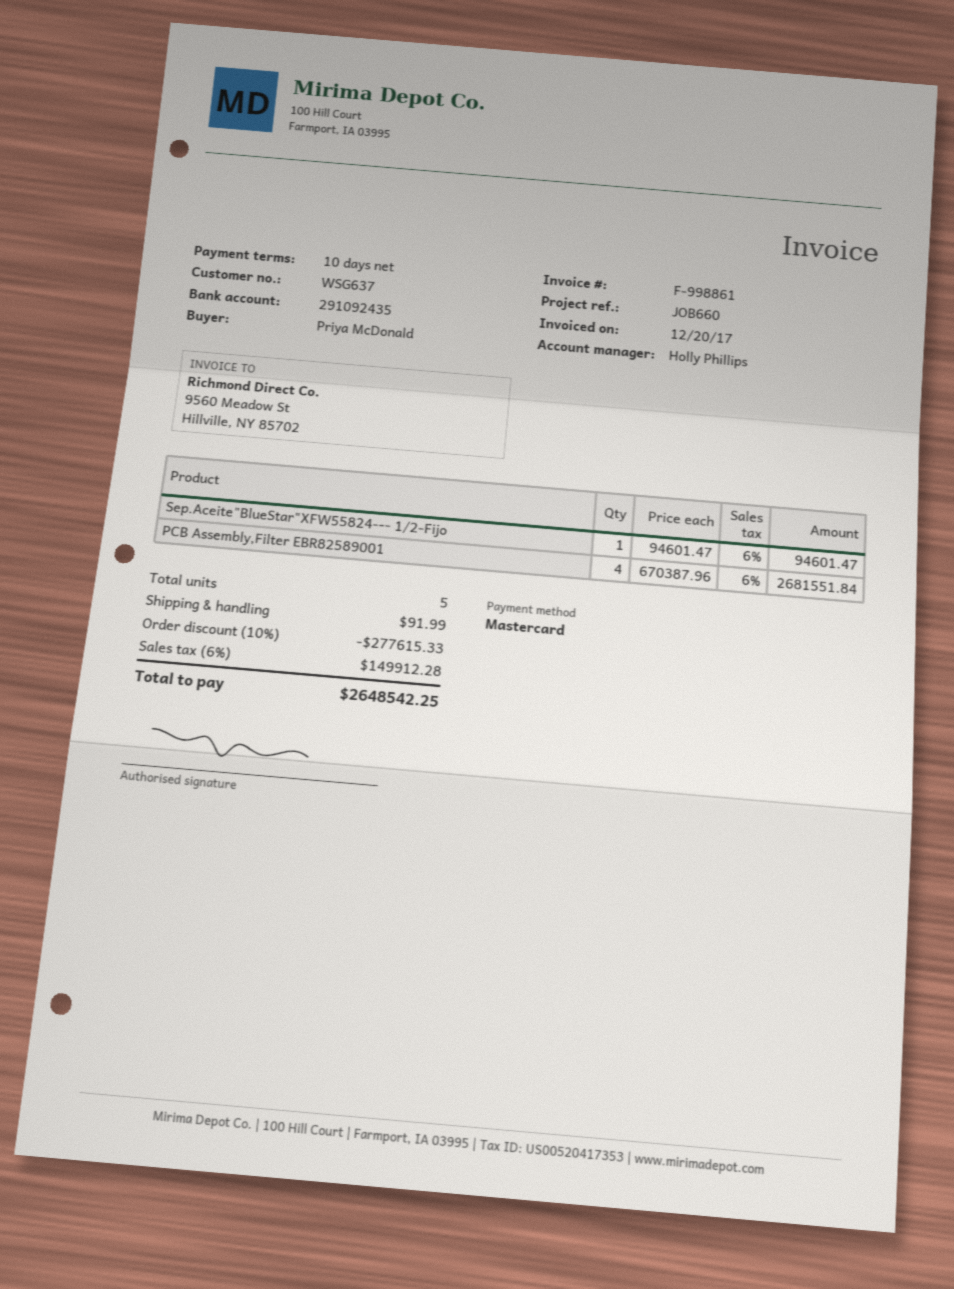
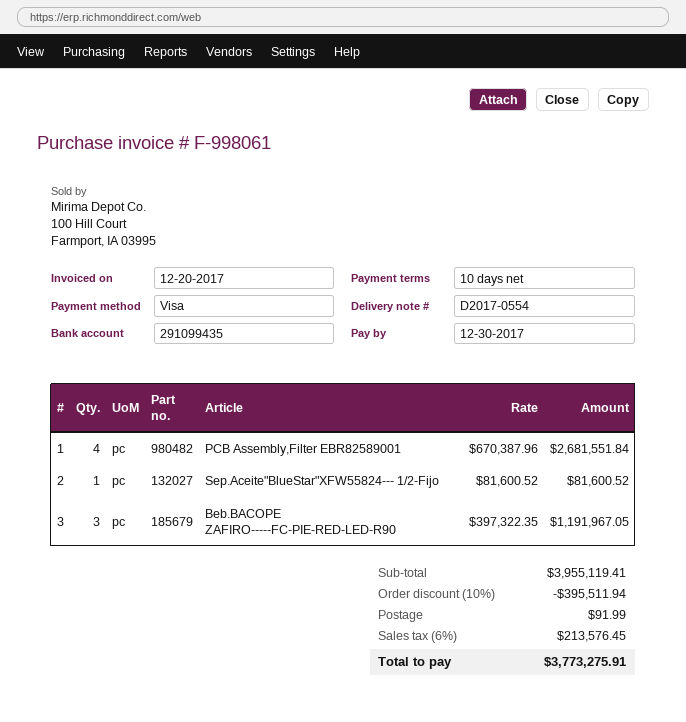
invoice number: F-998861 -> F-998061
payment method: Mastercard -> Visa
bank account: 291092435 -> 291099435
Sep.Aceite"BlueStar"XFW55824--- 1/2-Fijo: 1 x 94601.47 = 94601.47 -> 1 x 81600.52 = 81600.52
Beb.BACOPE ZAFIRO-----FC-PIE-RED-LED-R90: none -> 3 x 397322.35 = 1191967.05
discount: 10% = 277615.33 -> 10% = 395511.94
tax: 6% = 149912.28 -> 6% = 213576.45
total: 2648542.25 -> 3773275.91

